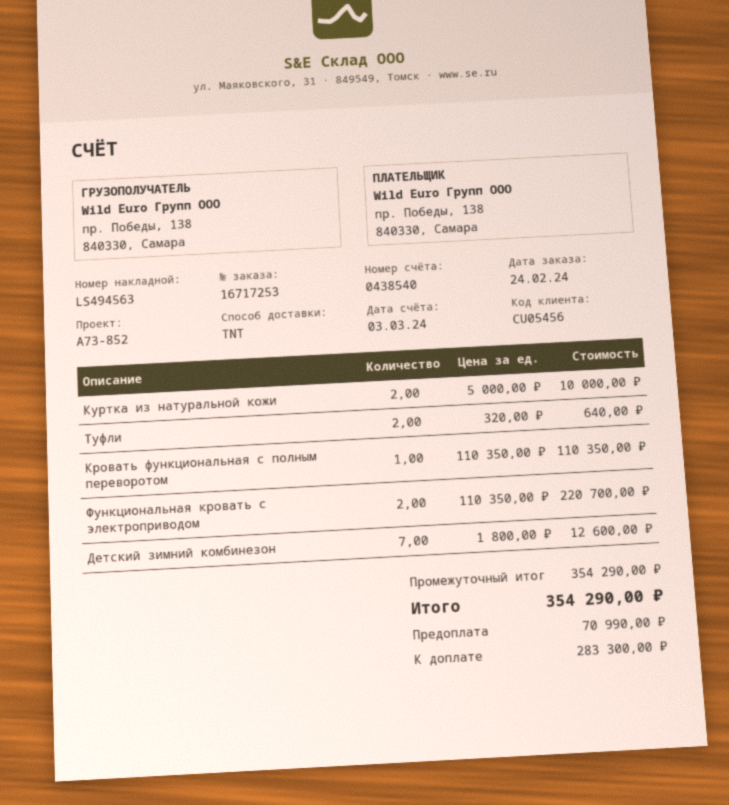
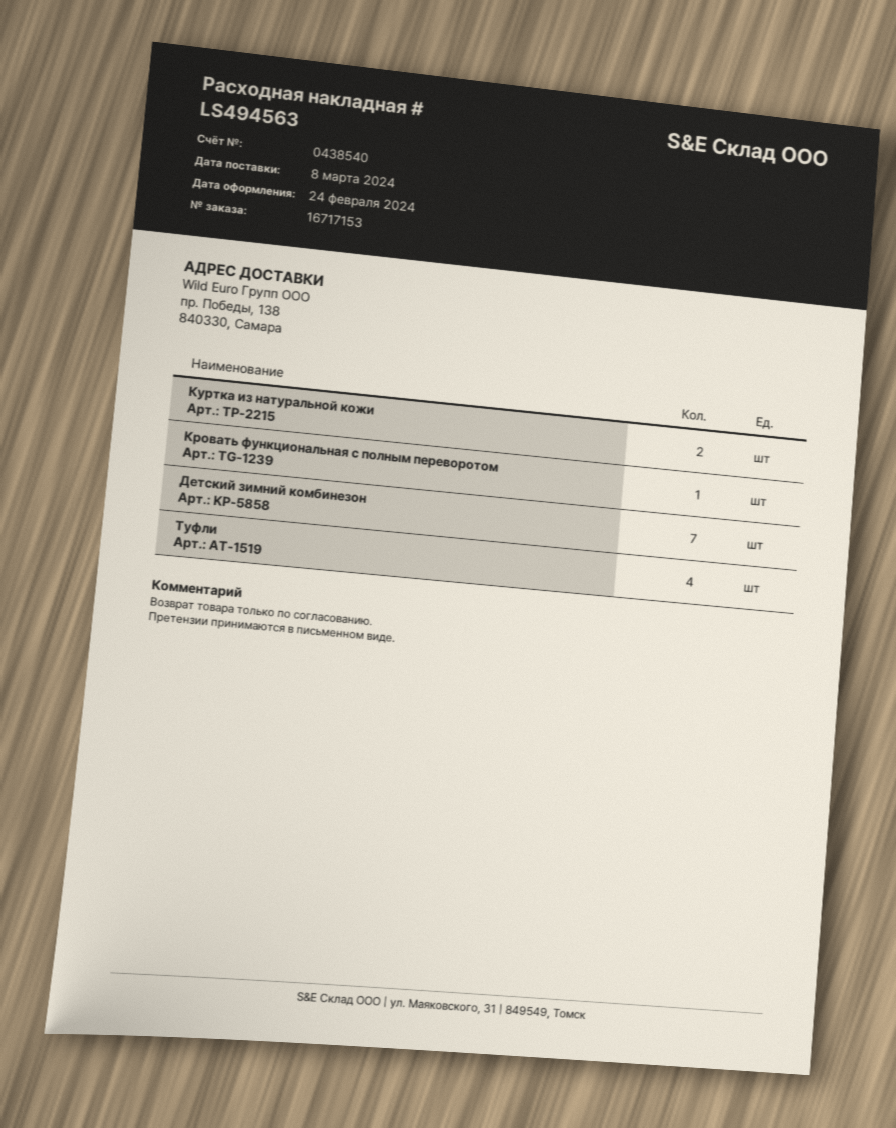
order number: 16717253 -> 16717153
Туфли: 2 -> 4
Функциональная кровать с электроприводом: 2 -> none

